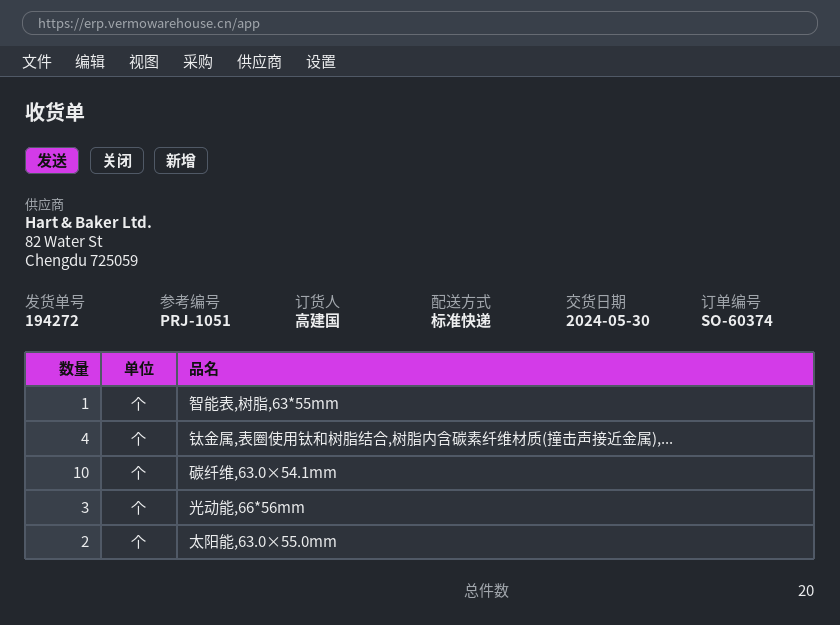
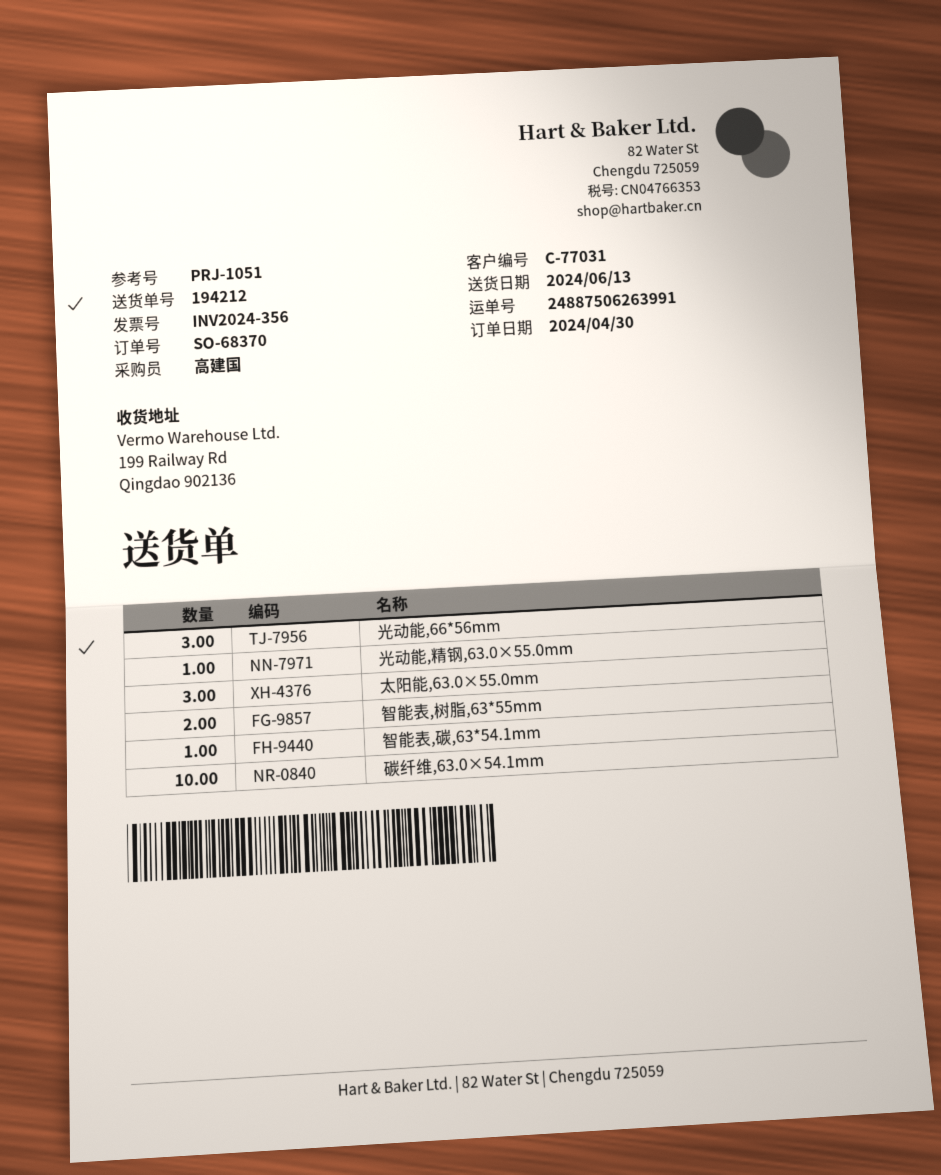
order number: SO-60374 -> SO-68370
delivery note number: 194272 -> 194212
delivery date: 2024-05-30 -> 2024-06-13
智能表,树脂,63*55mm: 1 -> 2
钛金属,表圈使用钛和树脂结合,树脂内含碳素纤维材质(撞击声接近金属),...: 4 -> none
太阳能,63.0×55.0mm: 2 -> 3
光动能,精钢,63.0×55.0mm: none -> 1
智能表,碳,63*54.1mm: none -> 1

